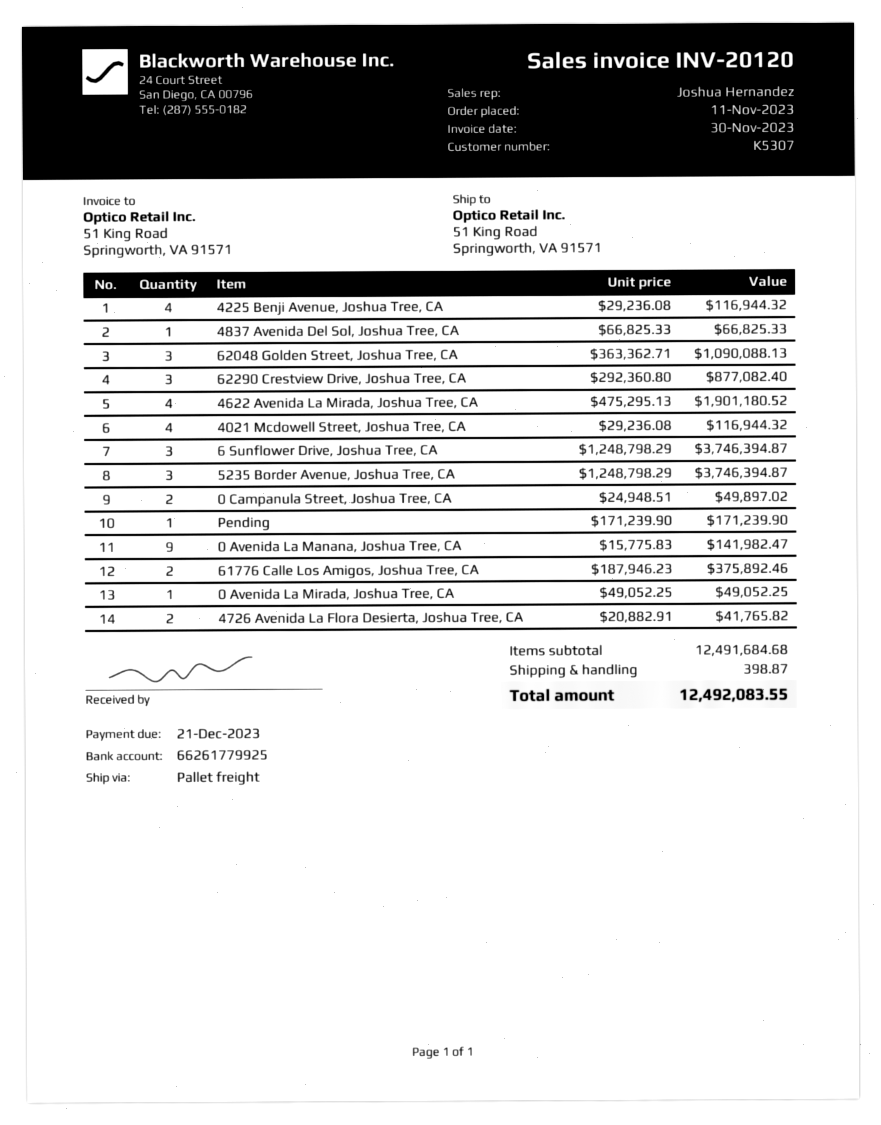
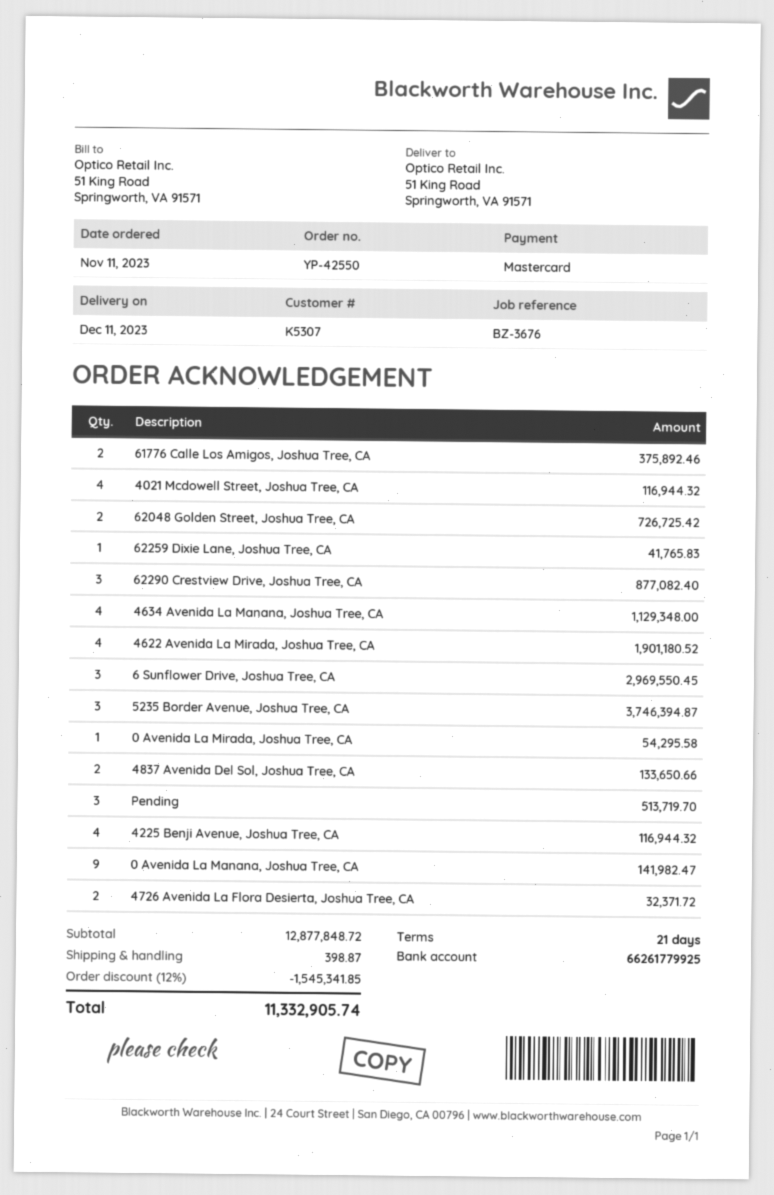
4837 Avenida Del Sol, Joshua Tree, CA: 1 for 66825.33 -> 2 for 133650.66
62048 Golden Street, Joshua Tree, CA: 3 for 1090088.13 -> 2 for 726725.42
6 Sunflower Drive, Joshua Tree, CA: 3 for 3746394.87 -> 3 for 2969550.45
0 Campanula Street, Joshua Tree, CA: 2 for 49897.02 -> none
Pending: 1 for 171239.90 -> 3 for 513719.70
0 Avenida La Mirada, Joshua Tree, CA: 1 for 49052.25 -> 1 for 54295.58
4726 Avenida La Flora Desierta, Joshua Tree, CA: 2 for 41765.82 -> 2 for 32371.72
62259 Dixie Lane, Joshua Tree, CA: none -> 1 for 41765.83
4634 Avenida La Manana, Joshua Tree, CA: none -> 4 for 1129348.00
subtotal: 12491684.68 -> 12877848.72
discount: none -> 12% = 1545341.85
total: 12492083.55 -> 11332905.74

